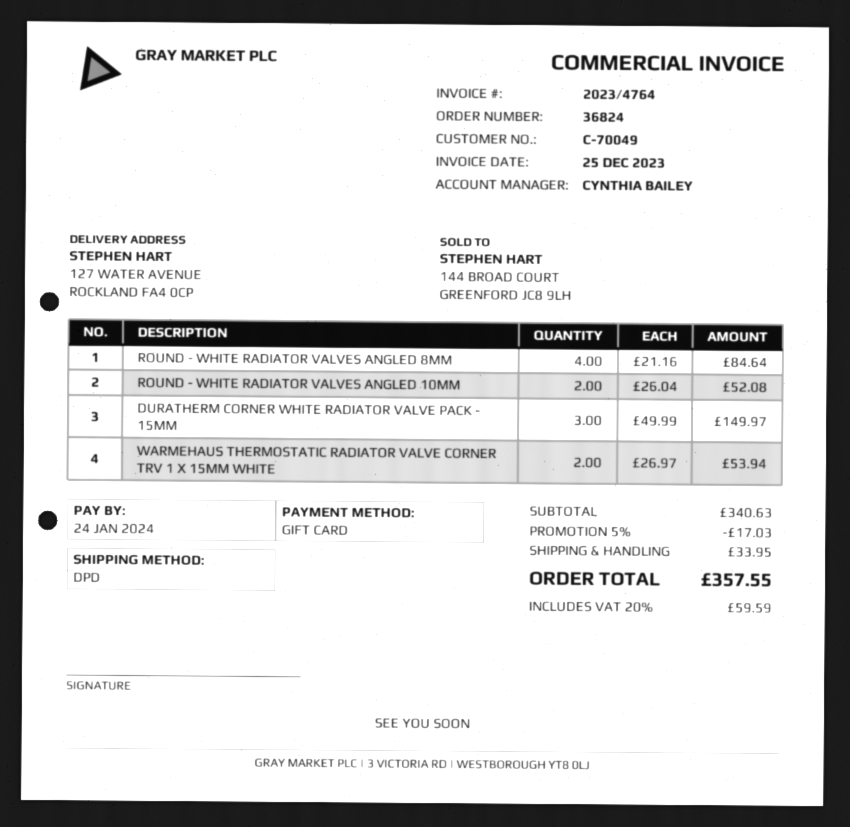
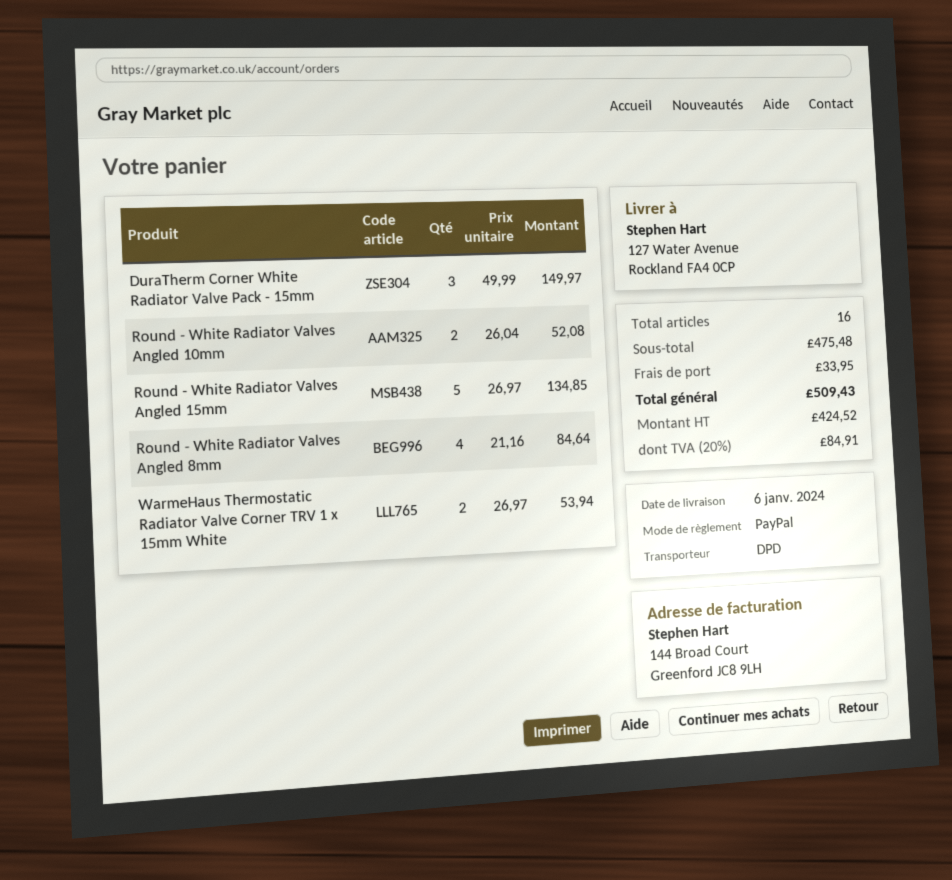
payment method: gift card -> PayPal
Round - White Radiator Valves Angled 15mm: none -> 5 x 26.97 = 134.85
subtotal: 340.63 -> 475.48
discount: 5% = 17.03 -> none
tax: 20% = 59.59 -> 20% = 84.91
total: 357.55 -> 509.43

